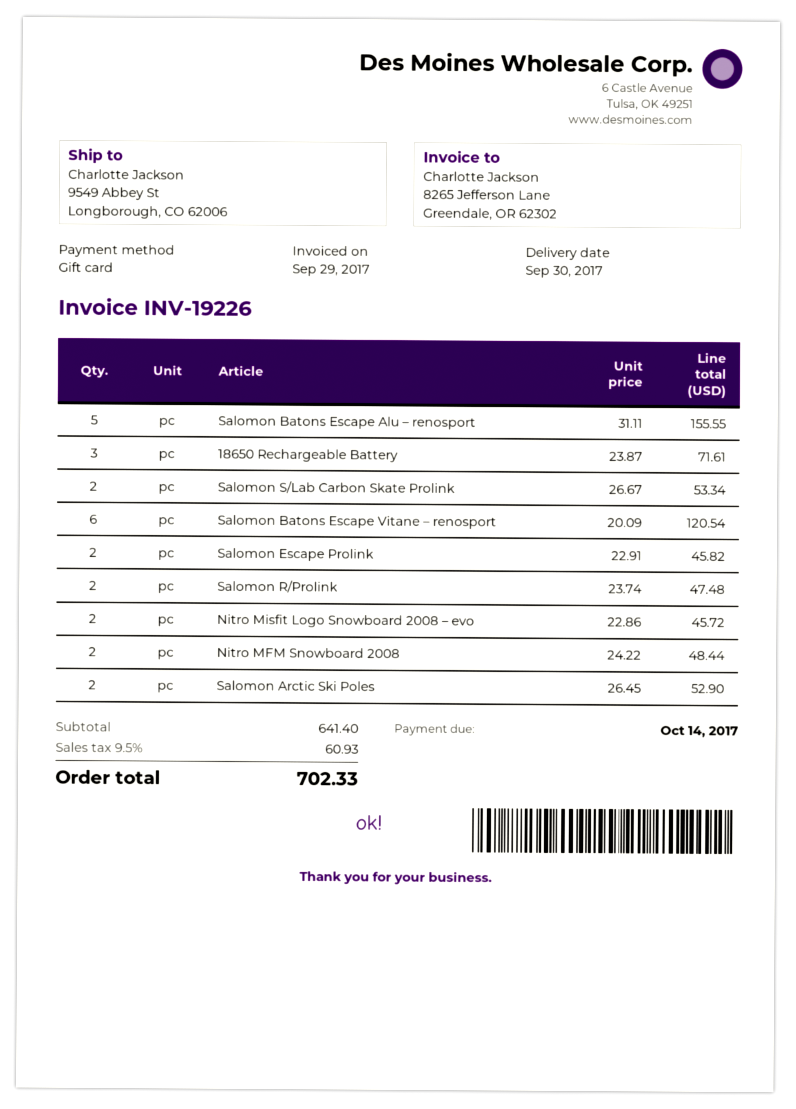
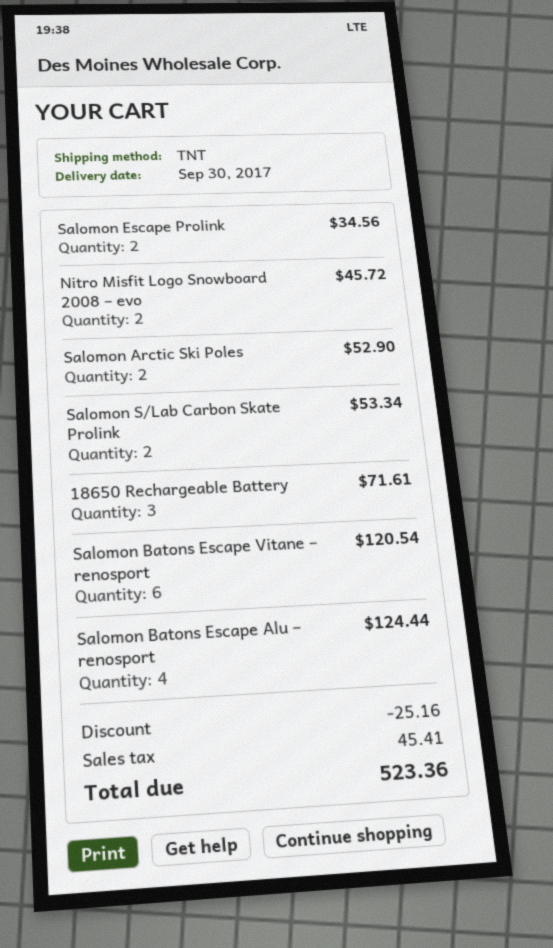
Salomon Batons Escape Alu – renosport: 5 for 155.55 -> 4 for 124.44
Salomon Escape Prolink: 2 for 45.82 -> 2 for 34.56
Salomon R/Prolink: 2 for 47.48 -> none
Nitro MFM Snowboard 2008: 2 for 48.44 -> none
discount: none -> 25.16
tax: 60.93 -> 45.41
total: 702.33 -> 523.36

